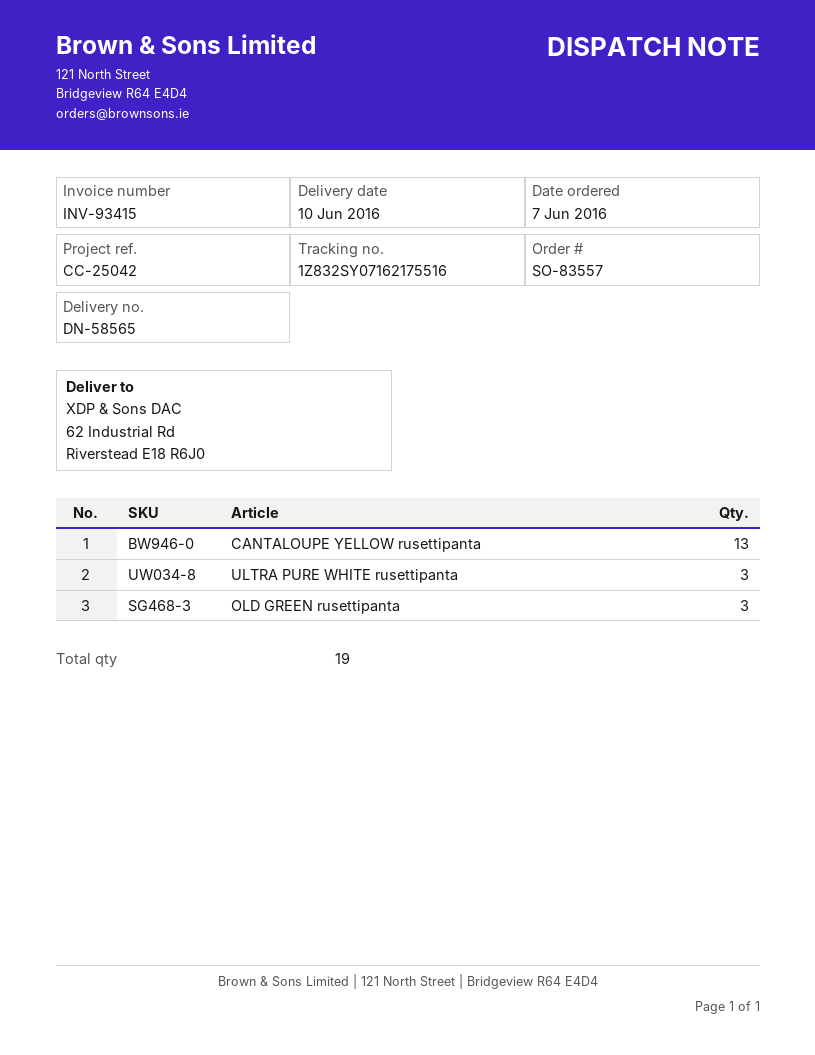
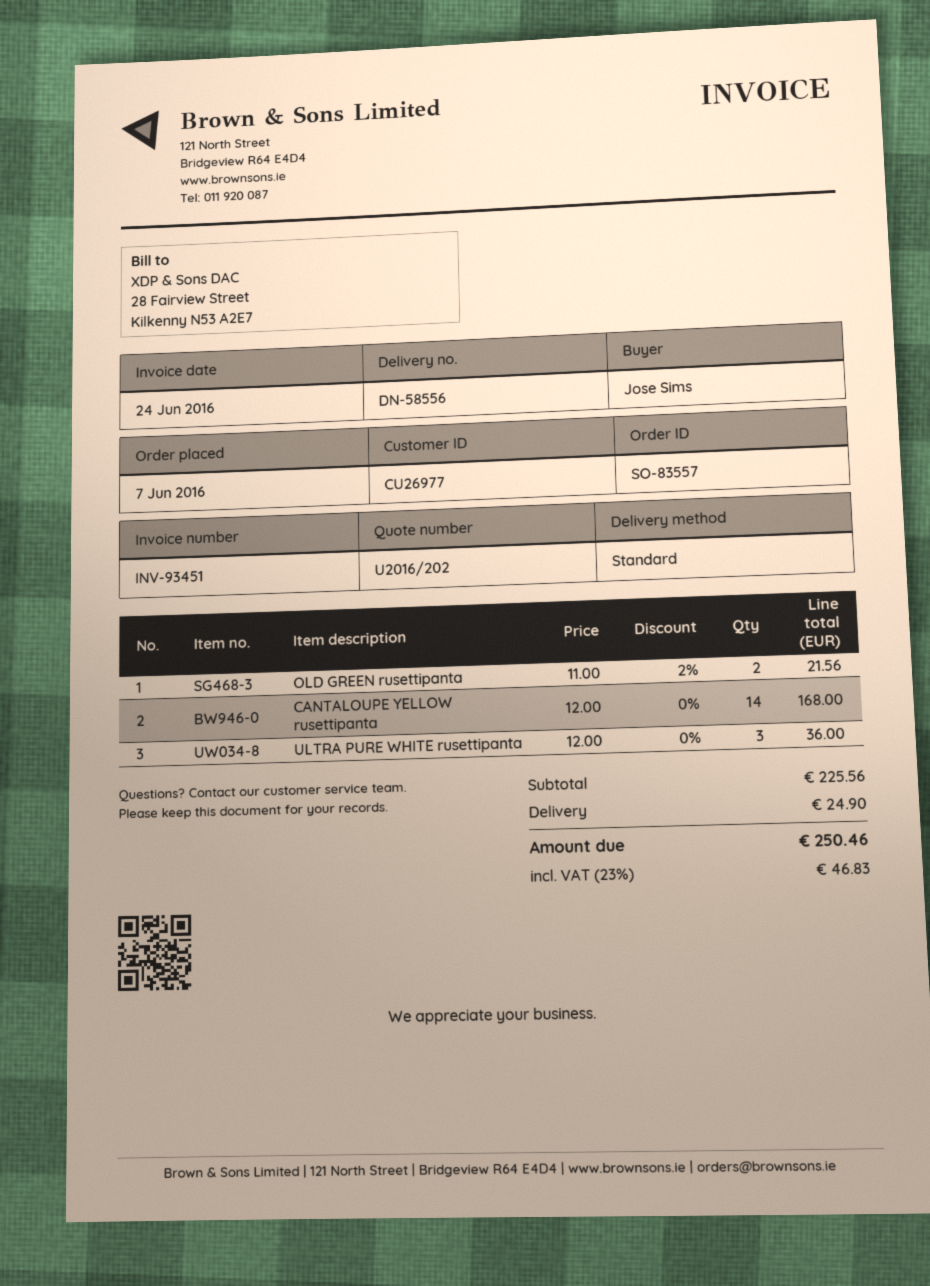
delivery note number: DN-58565 -> DN-58556
invoice number: INV-93415 -> INV-93451
CANTALOUPE YELLOW rusettipanta: 13 -> 14
OLD GREEN rusettipanta: 3 -> 2

